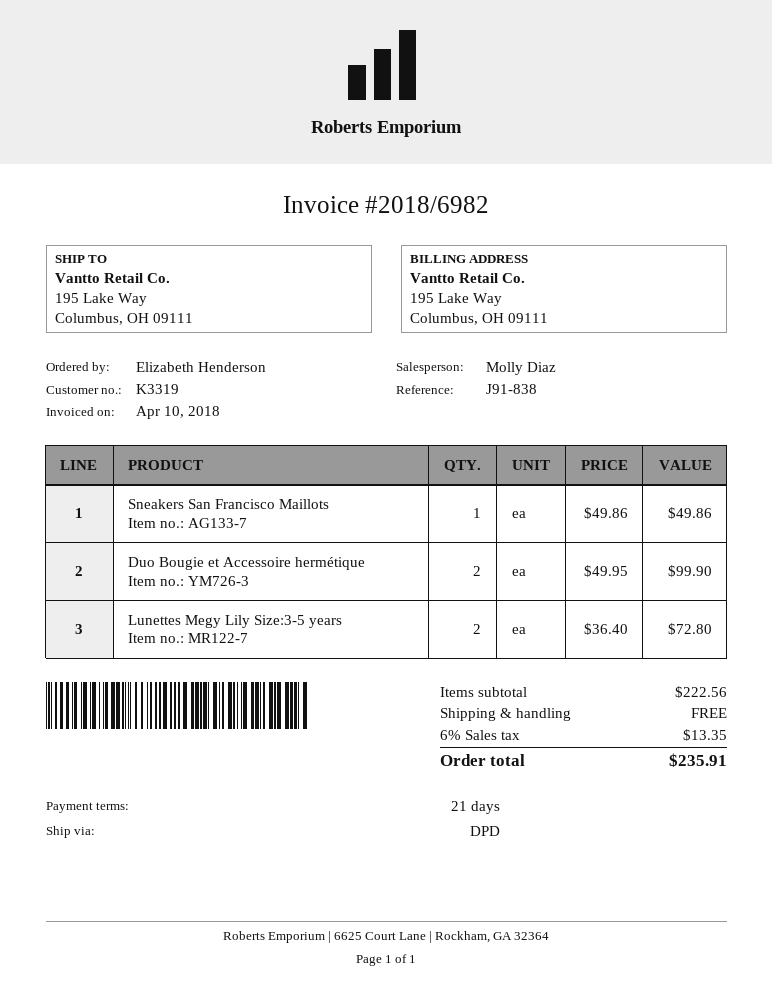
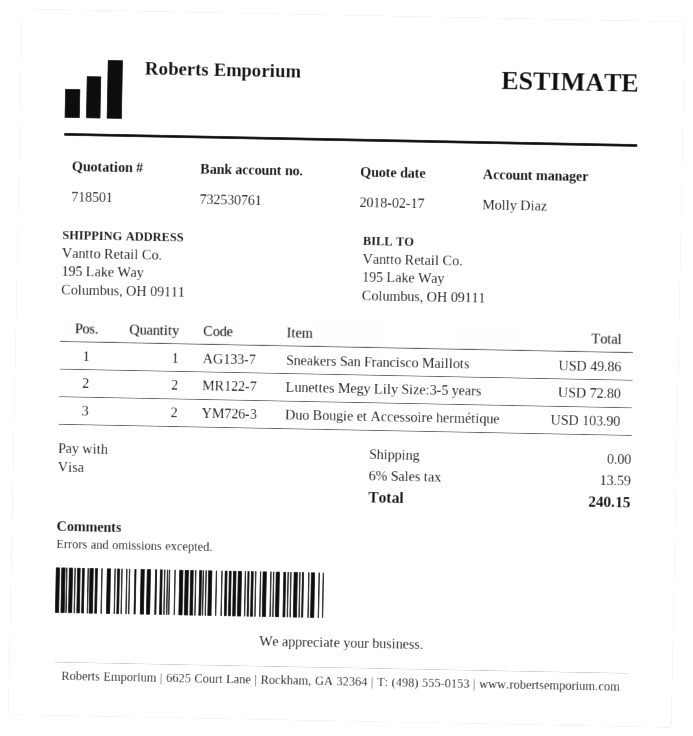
Duo Bougie et Accessoire hermétique: 2 for 99.90 -> 2 for 103.90
tax: 6% = 13.35 -> 6% = 13.59
total: 235.91 -> 240.15

